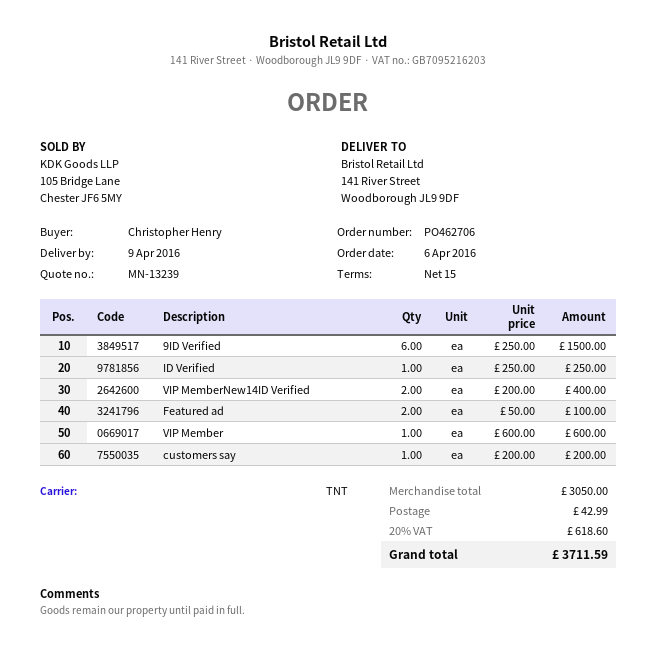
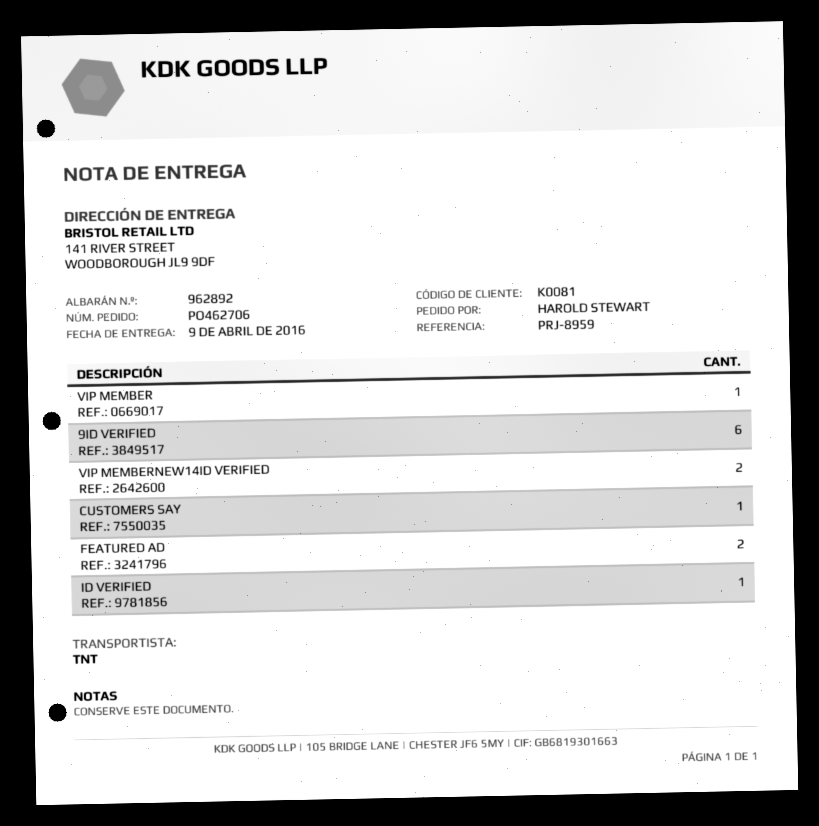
ordered by: Christopher Henry -> HAROLD STEWART

